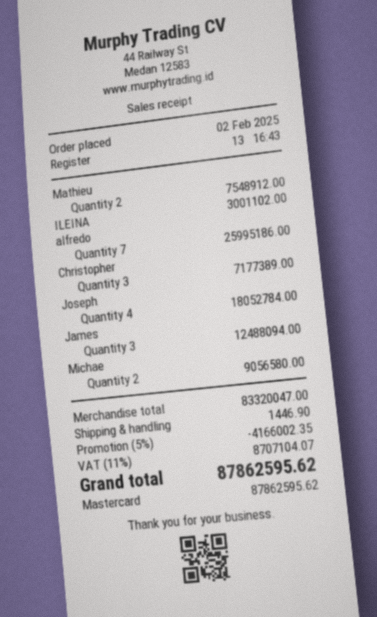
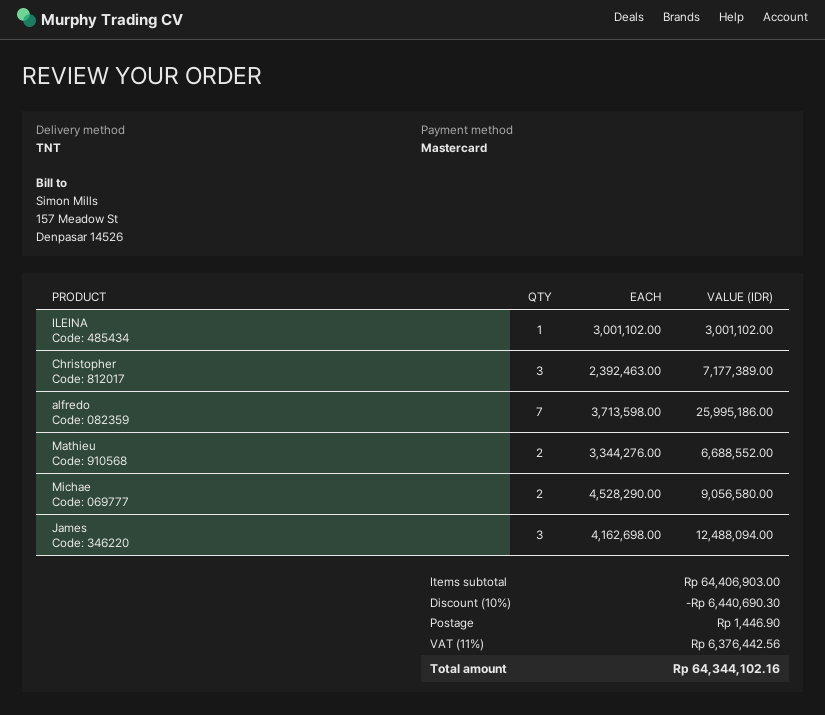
Mathieu: 2 for 7548912.00 -> 2 for 6688552.00
Joseph: 4 for 18052784.00 -> none
subtotal: 83320047.00 -> 64406903.00
discount: 5% = 4166002.35 -> 10% = 6440690.30
tax: 11% = 8707104.07 -> 11% = 6376442.56
total: 87862595.62 -> 64344102.16

